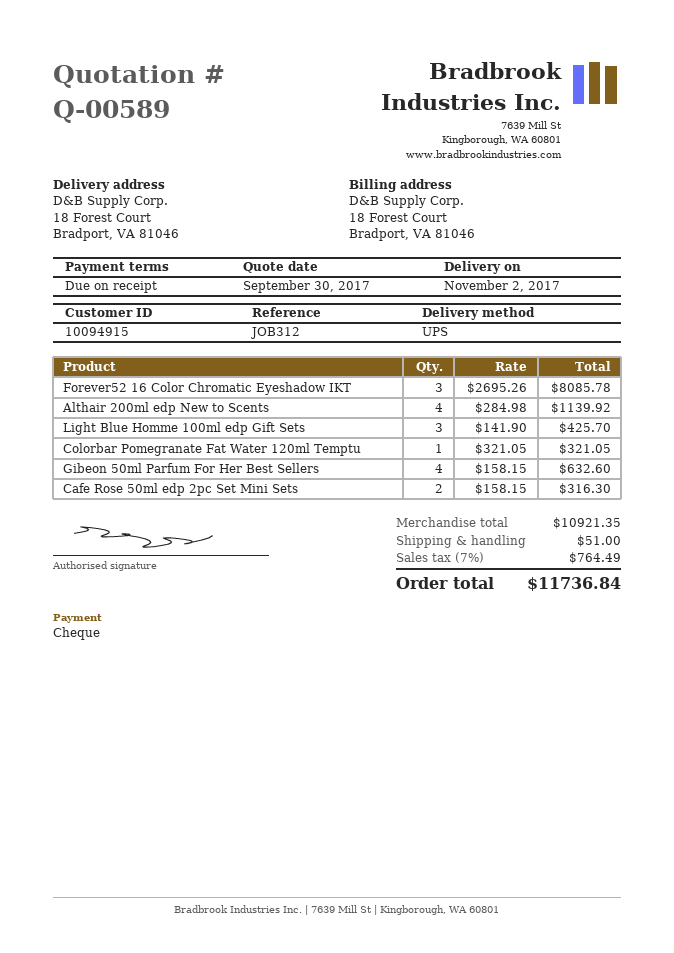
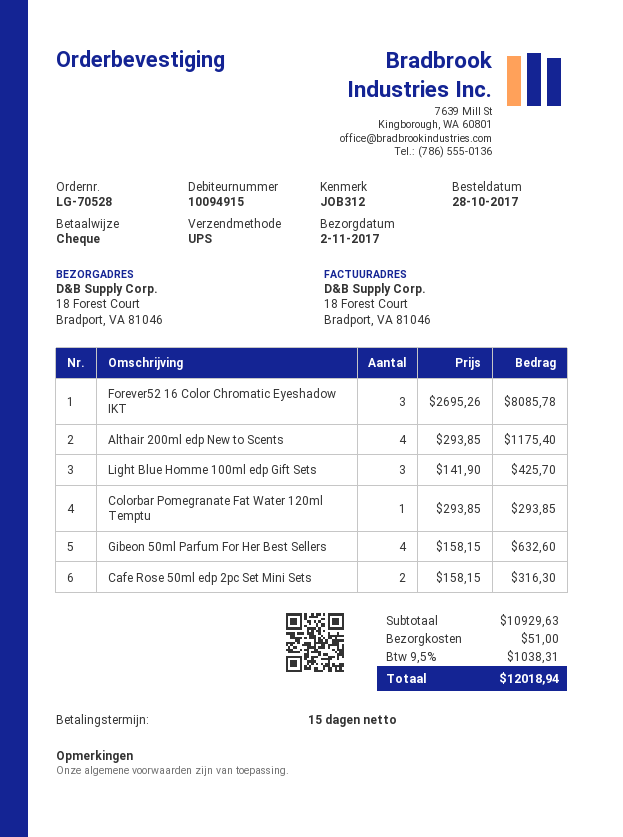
payment terms: on receipt -> 15 days
Althair 200ml edp New to Scents: 4 x 284.98 = 1139.92 -> 4 x 293.85 = 1175.40
Colorbar Pomegranate Fat Water 120ml Temptu: 1 x 321.05 = 321.05 -> 1 x 293.85 = 293.85
subtotal: 10921.35 -> 10929.63
tax: 7% = 764.49 -> 9.5% = 1038.31
total: 11736.84 -> 12018.94

